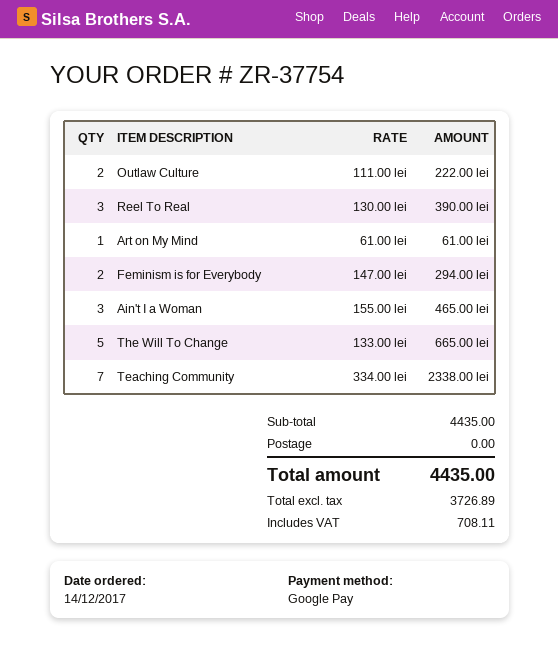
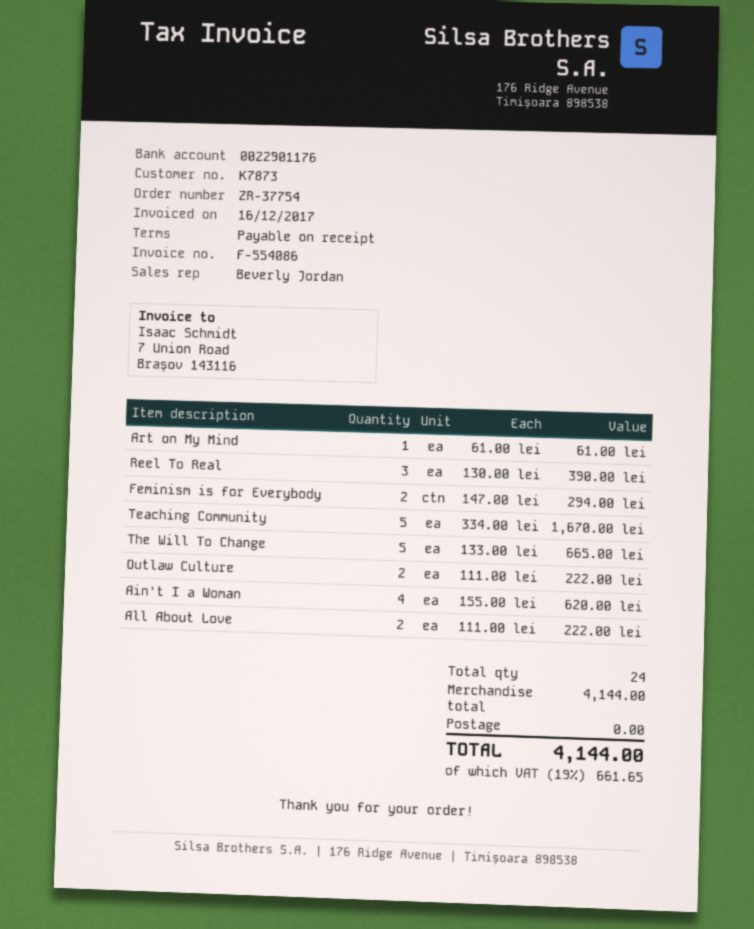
Ain't I a Woman: 3 x 155.00 = 465.00 -> 4 x 155.00 = 620.00
Teaching Community: 7 x 334.00 = 2338.00 -> 5 x 334.00 = 1670.00
All About Love: none -> 2 x 111.00 = 222.00
subtotal: 4435.00 -> 4144.00
tax: 708.11 -> 661.65
total: 4435.00 -> 4144.00

